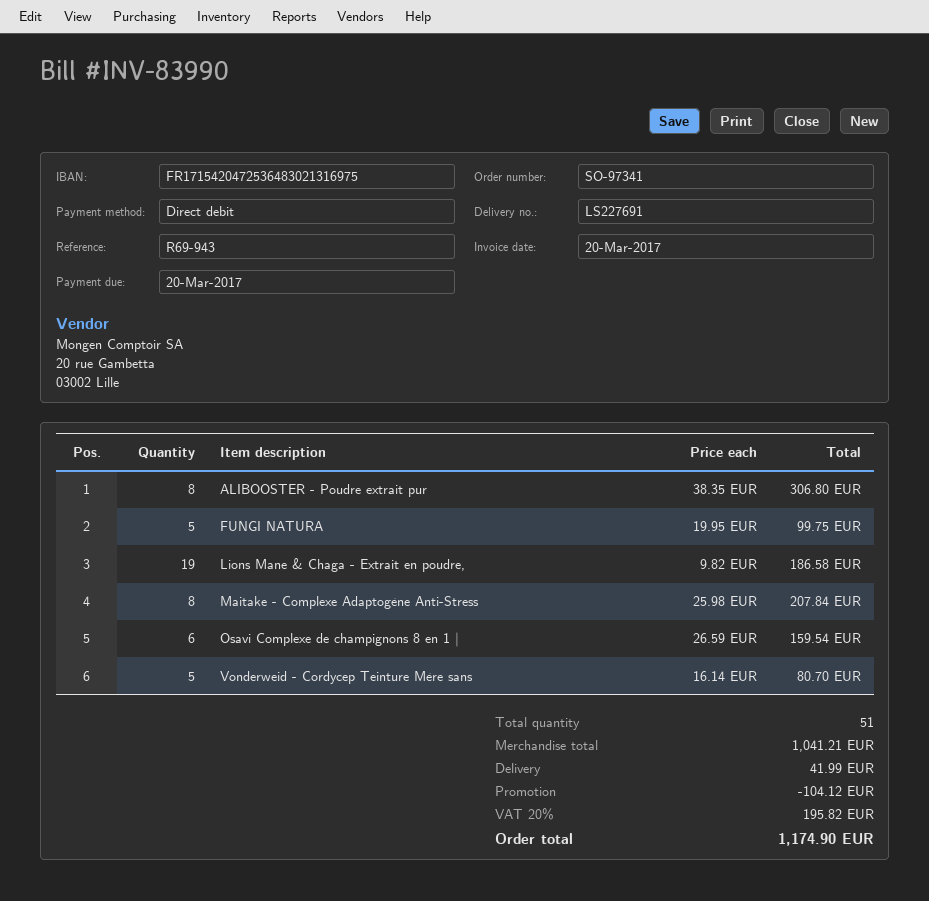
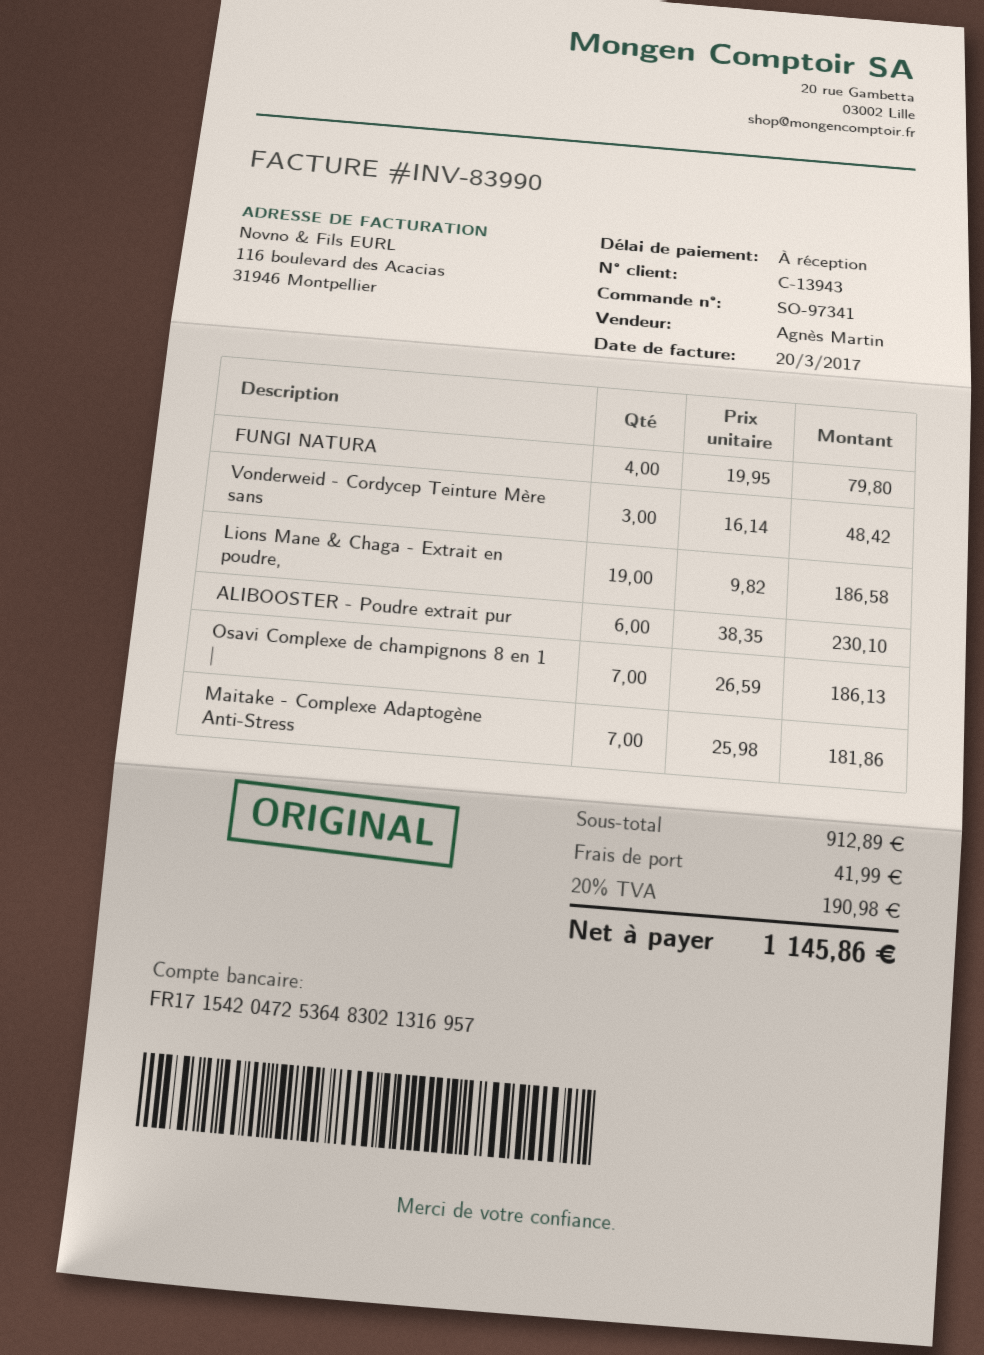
bank account: FR1715420472536483021316975 -> FR1715420472536483021316957
ALIBOOSTER - Poudre extrait pur: 8 x 38.35 = 306.80 -> 6 x 38.35 = 230.10
FUNGI NATURA: 5 x 19.95 = 99.75 -> 4 x 19.95 = 79.80
Maitake - Complexe Adaptogène Anti-Stress: 8 x 25.98 = 207.84 -> 7 x 25.98 = 181.86
Osavi Complexe de champignons 8 en 1 |: 6 x 26.59 = 159.54 -> 7 x 26.59 = 186.13
Vonderweid - Cordycep Teinture Mère sans: 5 x 16.14 = 80.70 -> 3 x 16.14 = 48.42
subtotal: 1041.21 -> 912.89
discount: 104.12 -> none
tax: 20% = 195.82 -> 20% = 190.98
total: 1174.90 -> 1145.86

